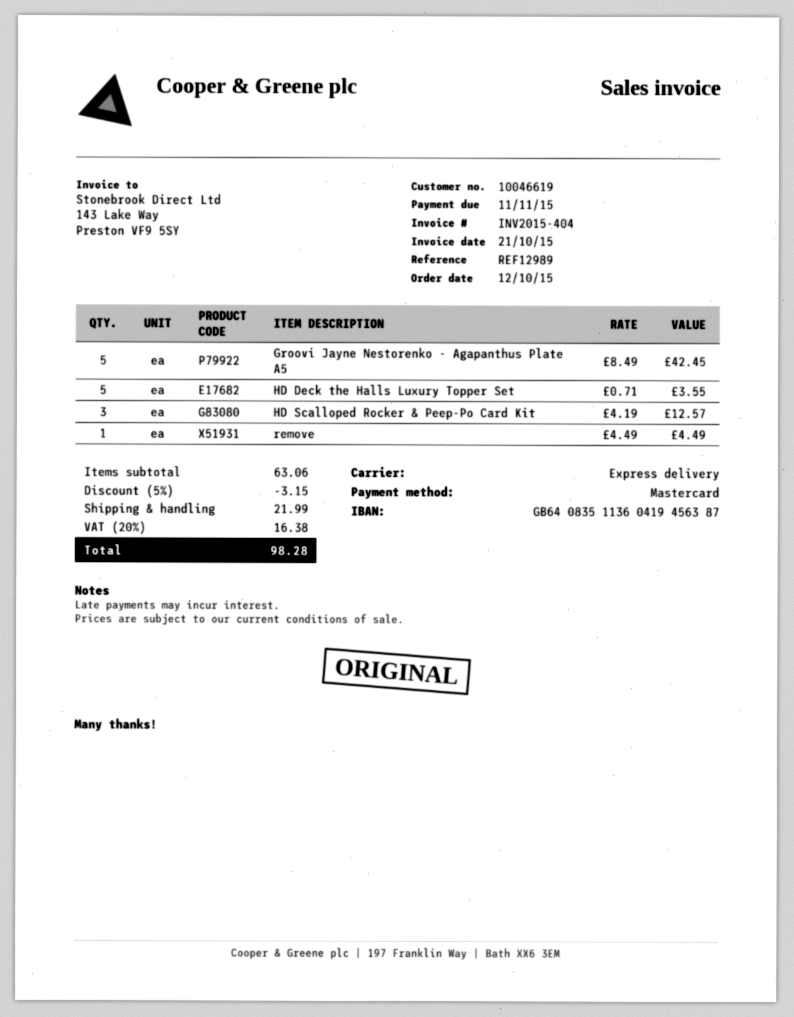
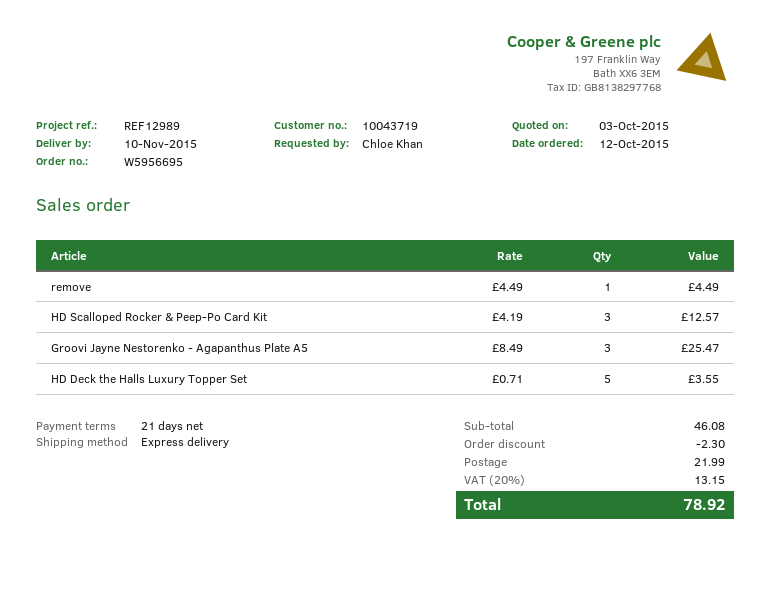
customer number: 10046619 -> 10043719
Groovi Jayne Nestorenko - Agapanthus Plate A5: 5 x 8.49 = 42.45 -> 3 x 8.49 = 25.47
subtotal: 63.06 -> 46.08
discount: 3.15 -> 2.30
tax: 20% = 16.38 -> 20% = 13.15
total: 98.28 -> 78.92

